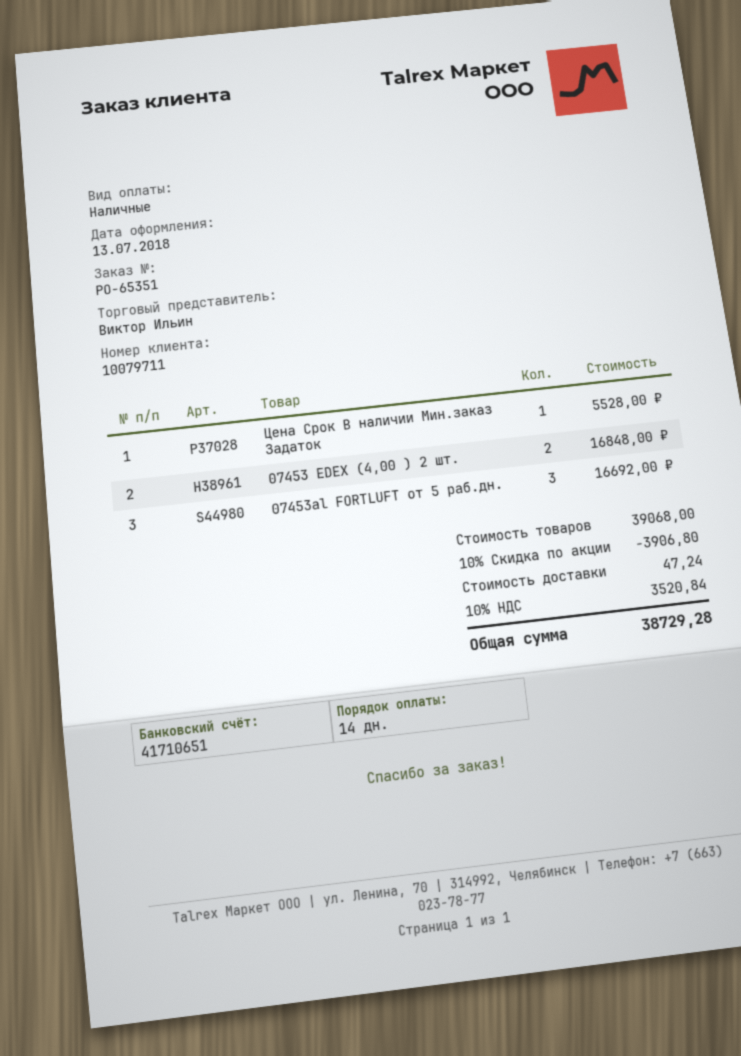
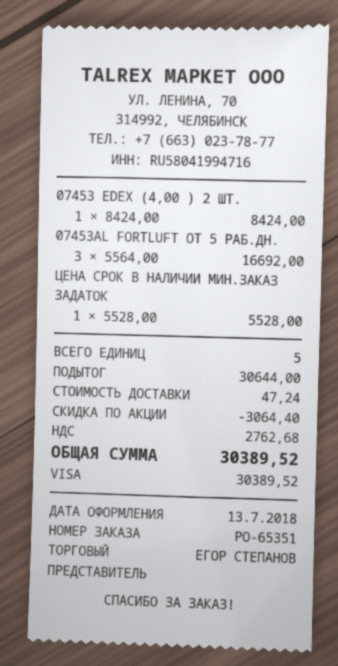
sales rep: Виктор Ильин -> ЕГОР СТЕПАНОВ
payment method: cash -> Visa
07453 EDEX (4,00 ) 2 шт.: 2 for 16848.00 -> 1 for 8424.00
subtotal: 39068.00 -> 30644.00
discount: 3906.80 -> 3064.40
tax: 3520.84 -> 2762.68
total: 38729.28 -> 30389.52

